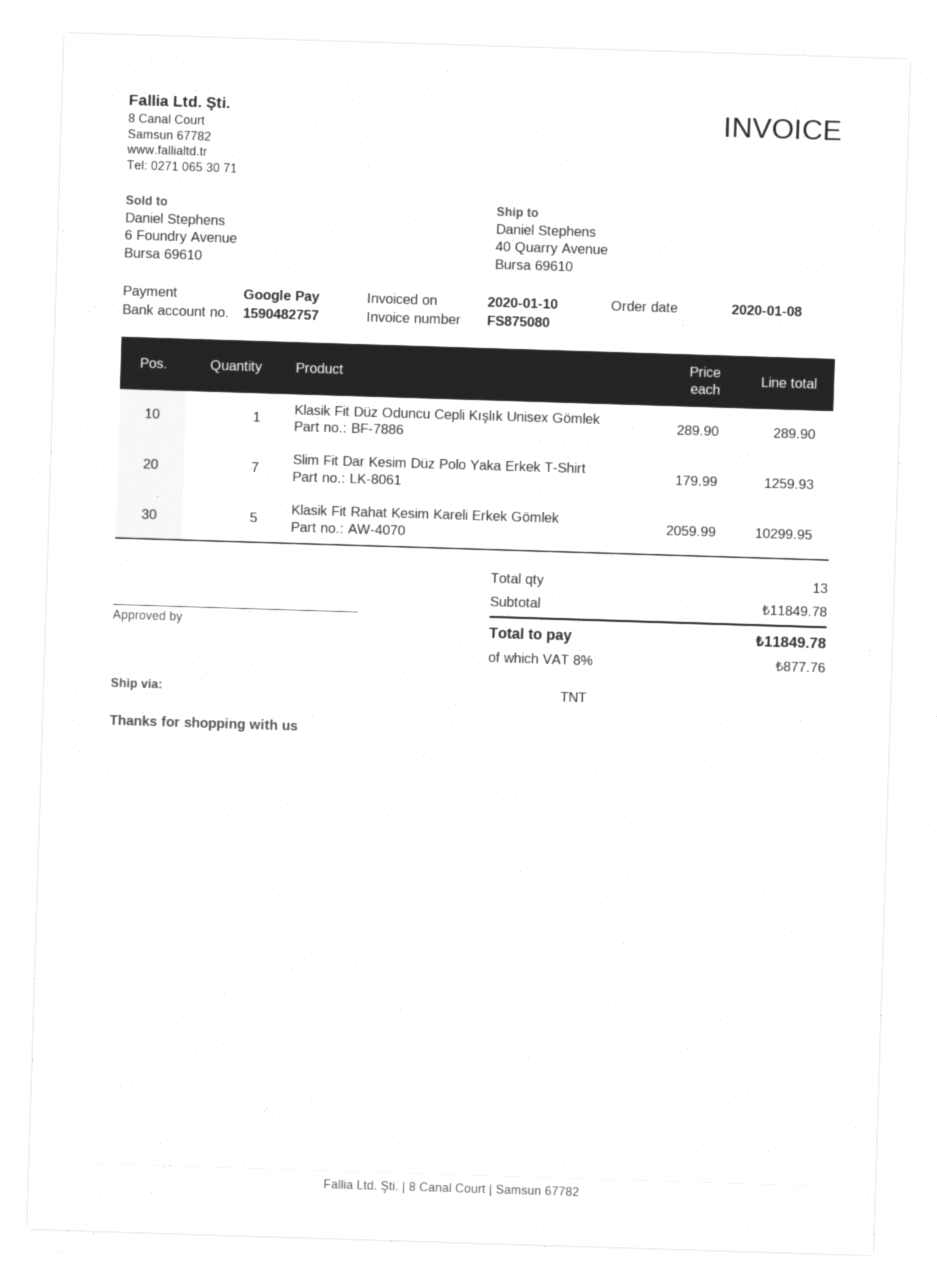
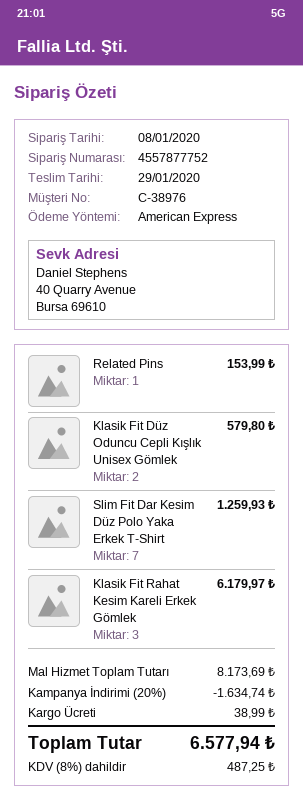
payment method: Google Pay -> American Express
Klasik Fit Düz Oduncu Cepli Kışlık Unisex Gömlek: 1 for 289.90 -> 2 for 579.80
Klasik Fit Rahat Kesim Kareli Erkek Gömlek: 5 for 10299.95 -> 3 for 6179.97
Related Pins: none -> 1 for 153.99
subtotal: 11849.78 -> 8173.69
discount: none -> 20% = 1634.74
shipping: none -> 38.99
tax: 8% = 877.76 -> 8% = 487.25
total: 11849.78 -> 6577.94

